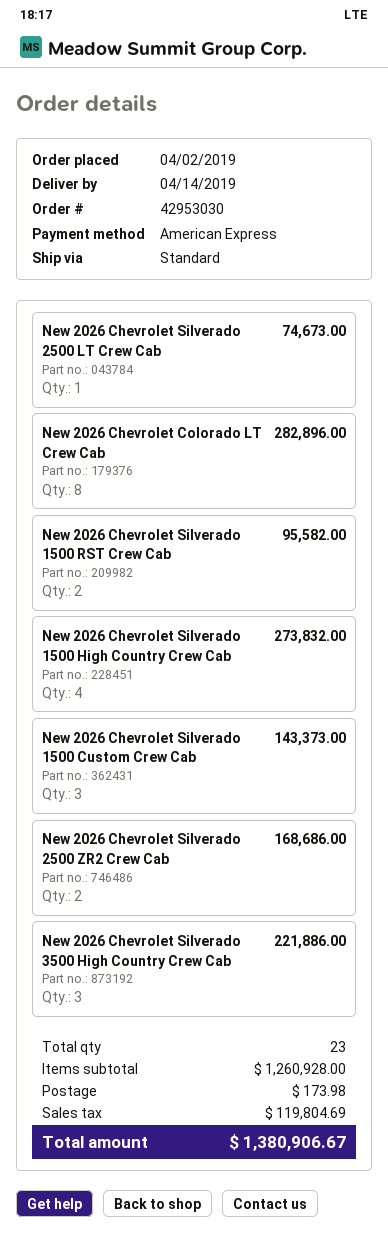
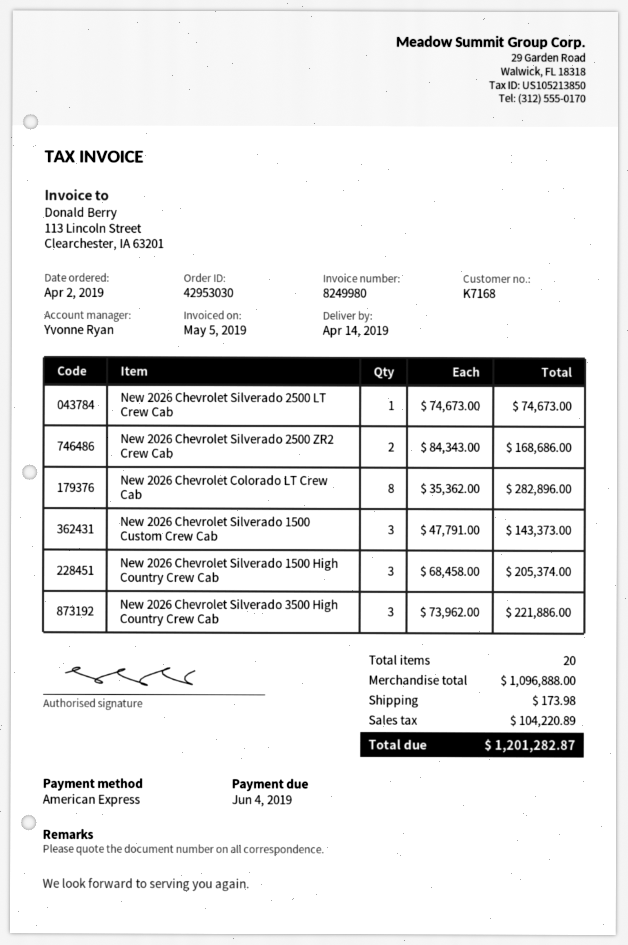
New 2026 Chevrolet Silverado 1500 RST Crew Cab: 2 for 95582.00 -> none
New 2026 Chevrolet Silverado 1500 High Country Crew Cab: 4 for 273832.00 -> 3 for 205374.00
total quantity: 23 -> 20
subtotal: 1260928.00 -> 1096888.00
tax: 119804.69 -> 104220.89
total: 1380906.67 -> 1201282.87

